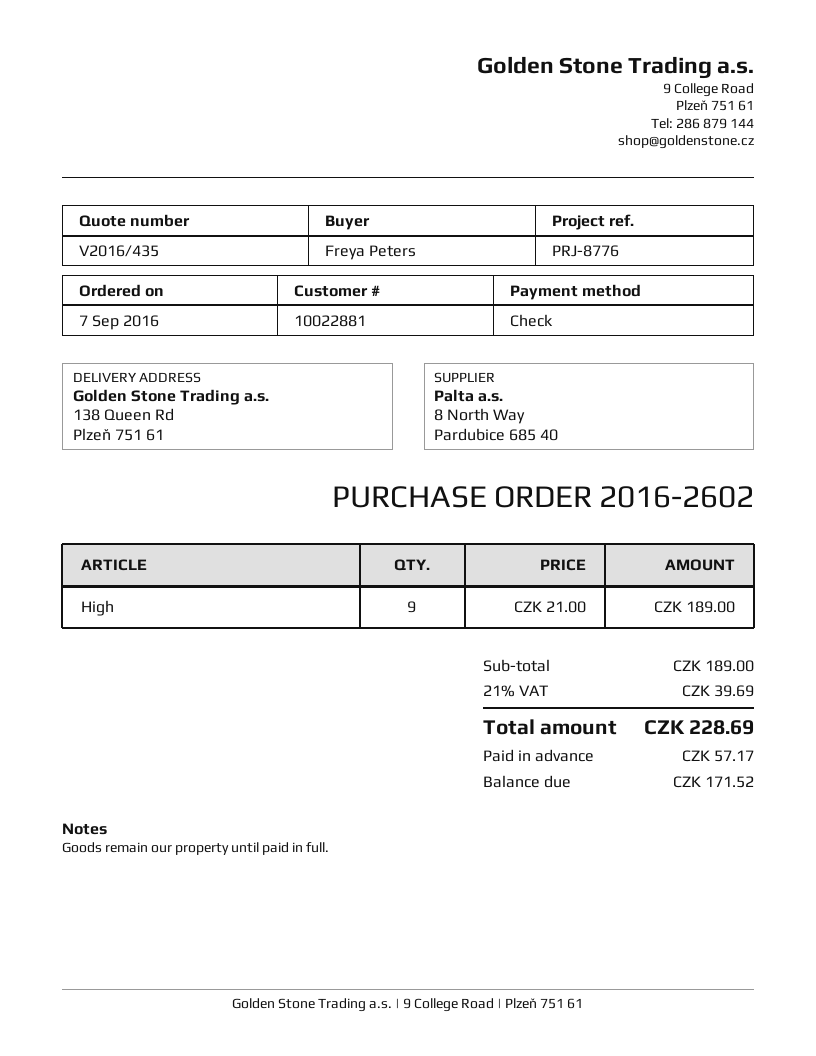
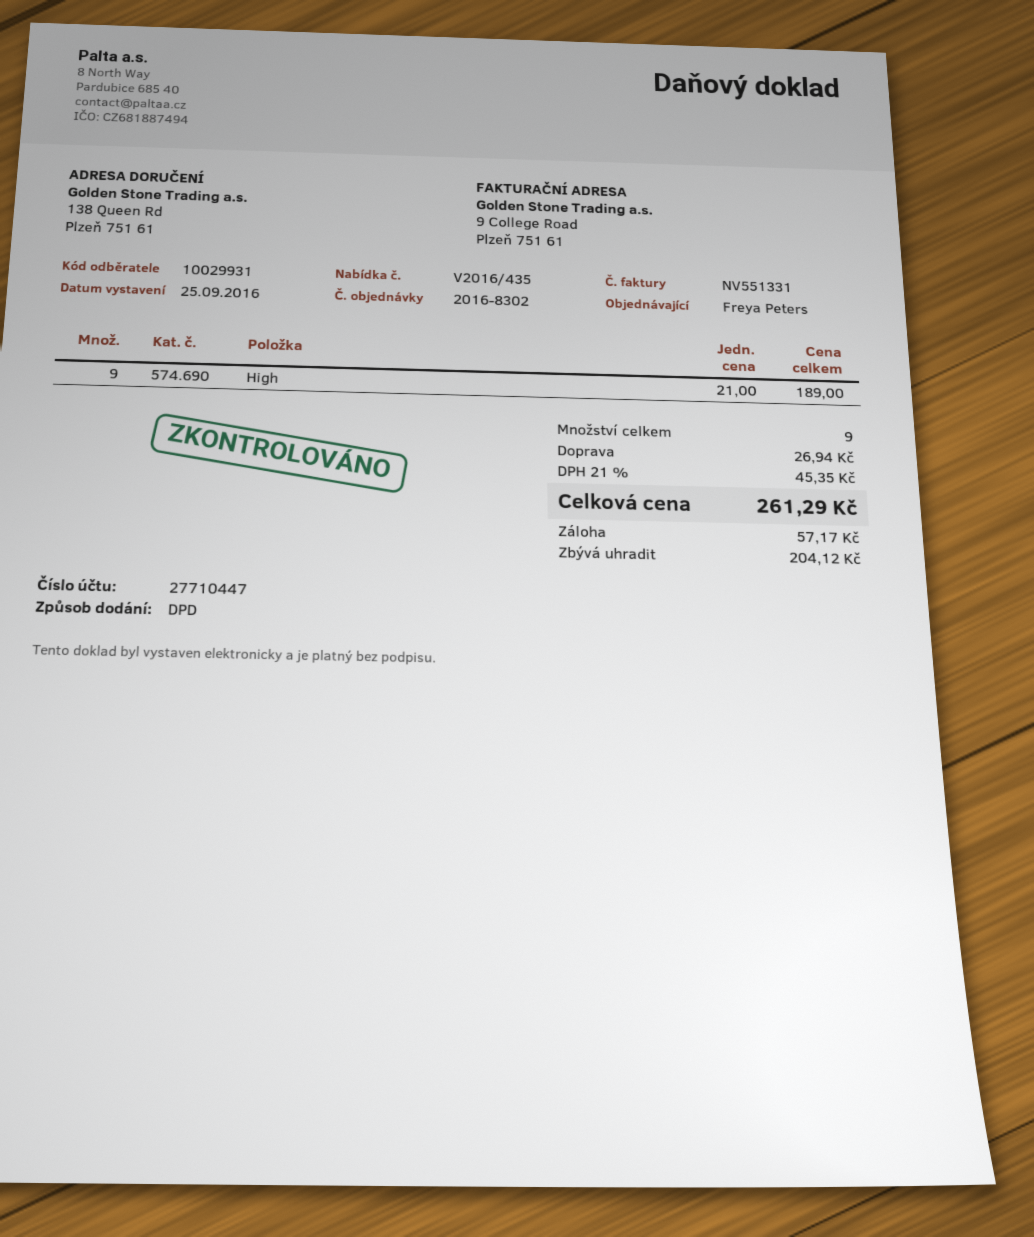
order number: 2016-2602 -> 2016-8302
customer number: 10022881 -> 10029931
shipping: none -> 26.94
tax: 21% = 39.69 -> 21% = 45.35
total: 228.69 -> 261.29
balance: 171.52 -> 204.12

